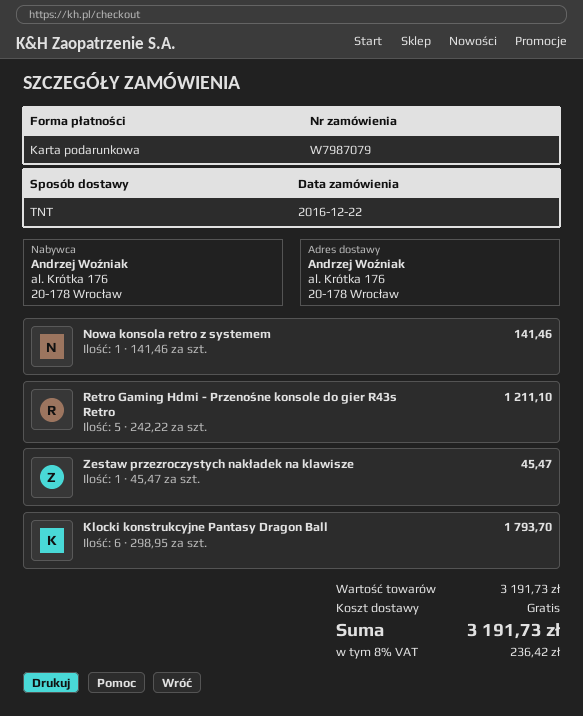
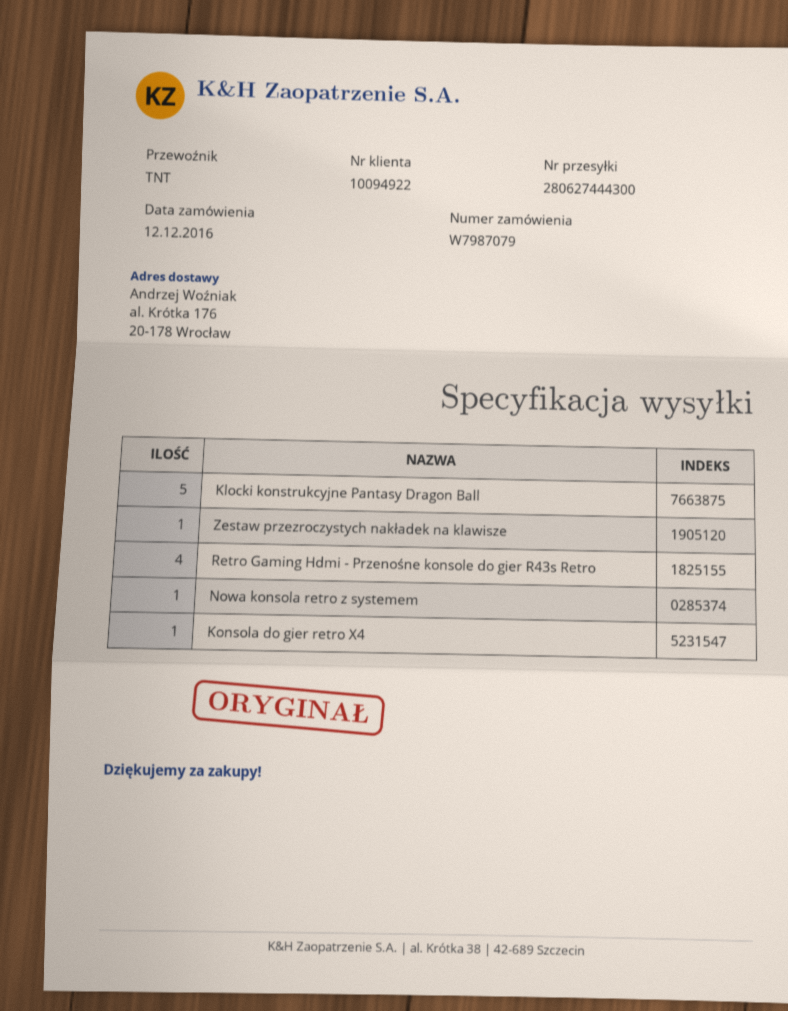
order date: 2016-12-22 -> 2016-12-12
Retro Gaming Hdmi - Przenośne konsole do gier R43s Retro: 5 -> 4
Klocki konstrukcyjne Pantasy Dragon Ball: 6 -> 5
Konsola do gier retro X4: none -> 1

